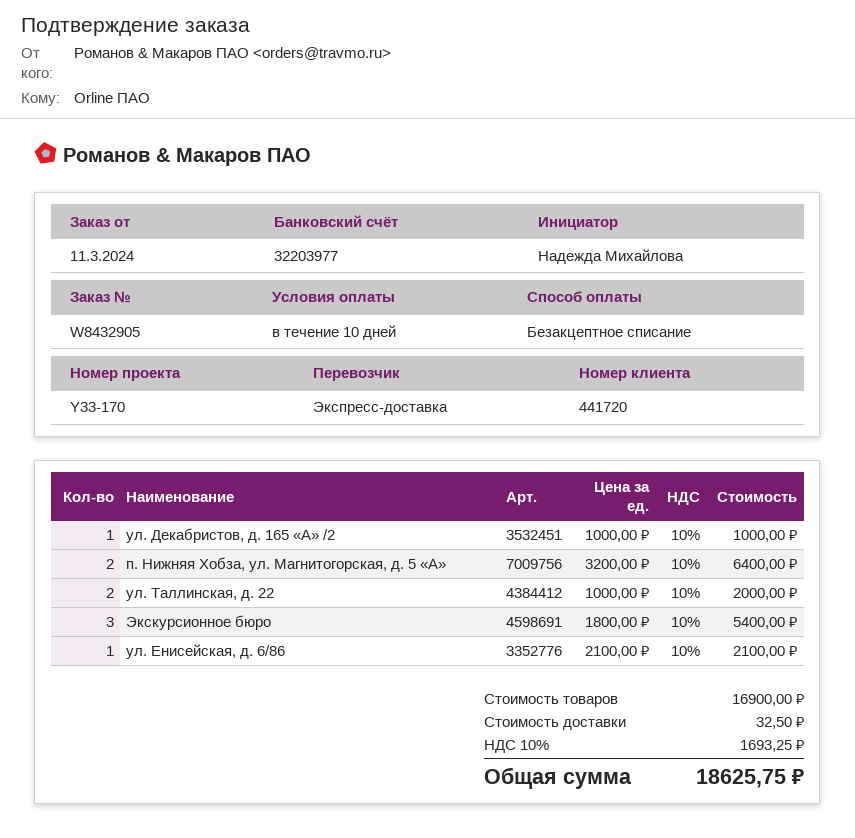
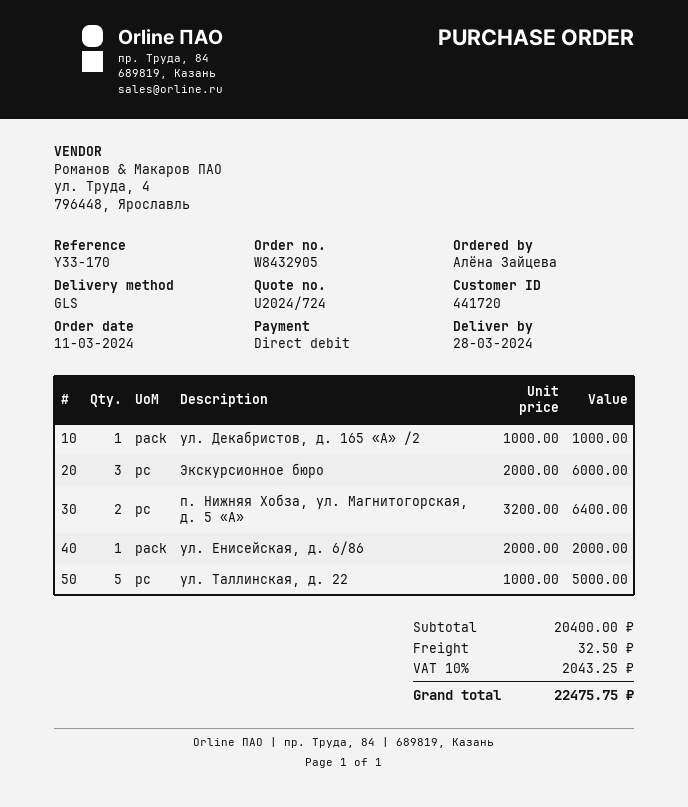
ordered by: Надежда Михайлова -> Алёна Зайцева
shipping method: express -> GLS
ул. Таллинская, д. 22: 2 x 1000.00 = 2000.00 -> 5 x 1000.00 = 5000.00
Экскурсионное бюро: 3 x 1800.00 = 5400.00 -> 3 x 2000.00 = 6000.00
ул. Енисейская, д. 6/86: 1 x 2100.00 = 2100.00 -> 1 x 2000.00 = 2000.00
subtotal: 16900.00 -> 20400.00
tax: 10% = 1693.25 -> 10% = 2043.25
total: 18625.75 -> 22475.75

